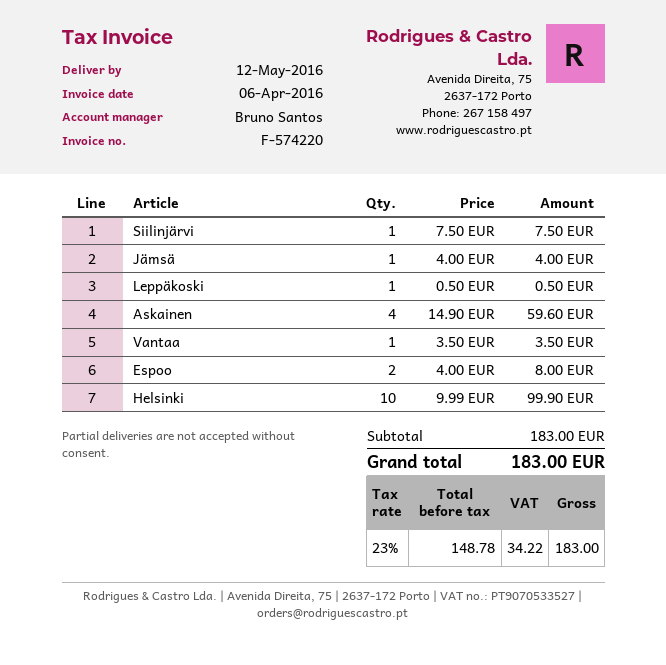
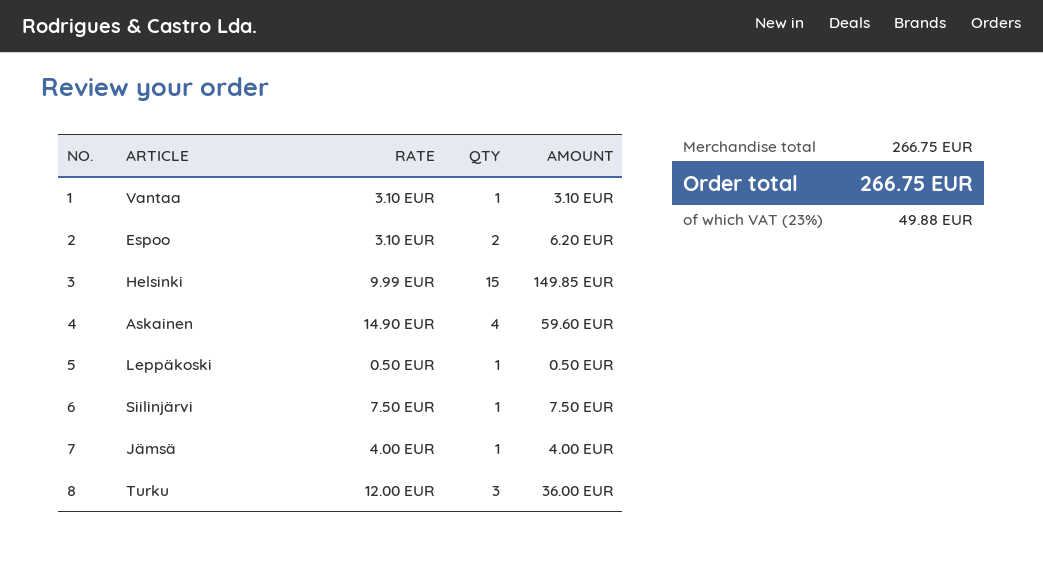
Vantaa: 1 x 3.50 = 3.50 -> 1 x 3.10 = 3.10
Espoo: 2 x 4.00 = 8.00 -> 2 x 3.10 = 6.20
Helsinki: 10 x 9.99 = 99.90 -> 15 x 9.99 = 149.85
Turku: none -> 3 x 12.00 = 36.00
subtotal: 183.00 -> 266.75
tax: 23% = 34.22 -> 23% = 49.88
total: 183.00 -> 266.75

